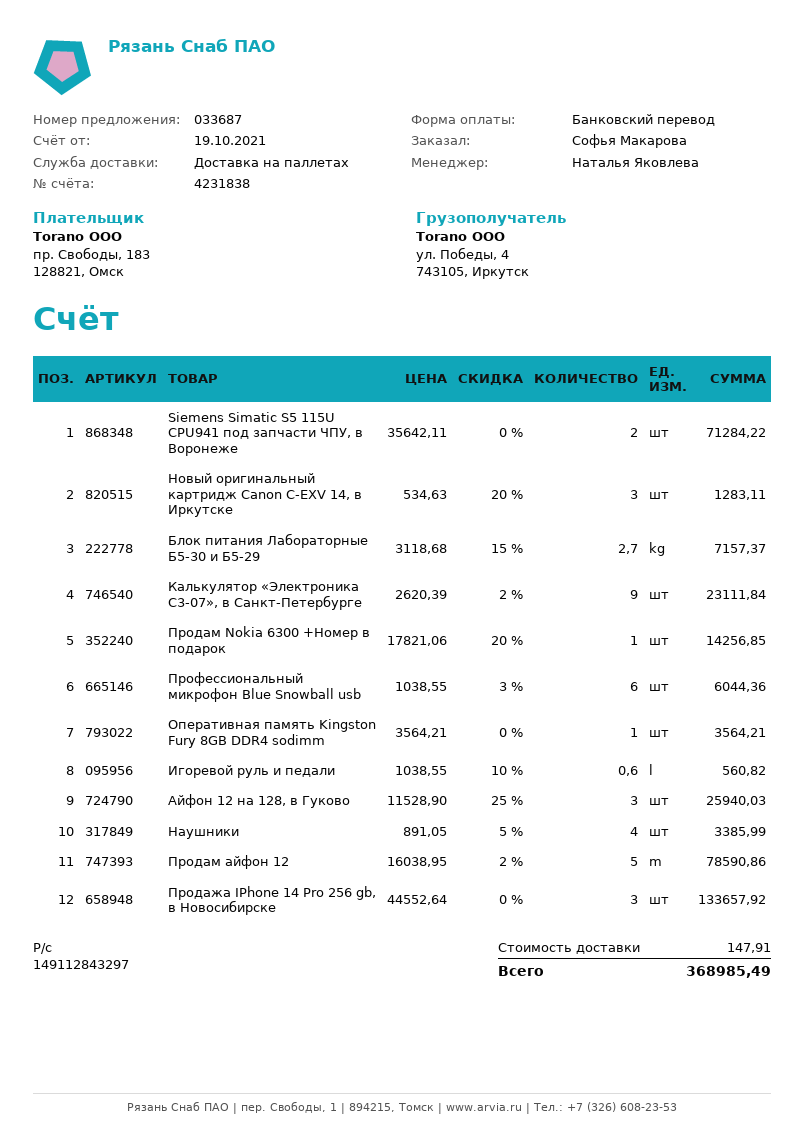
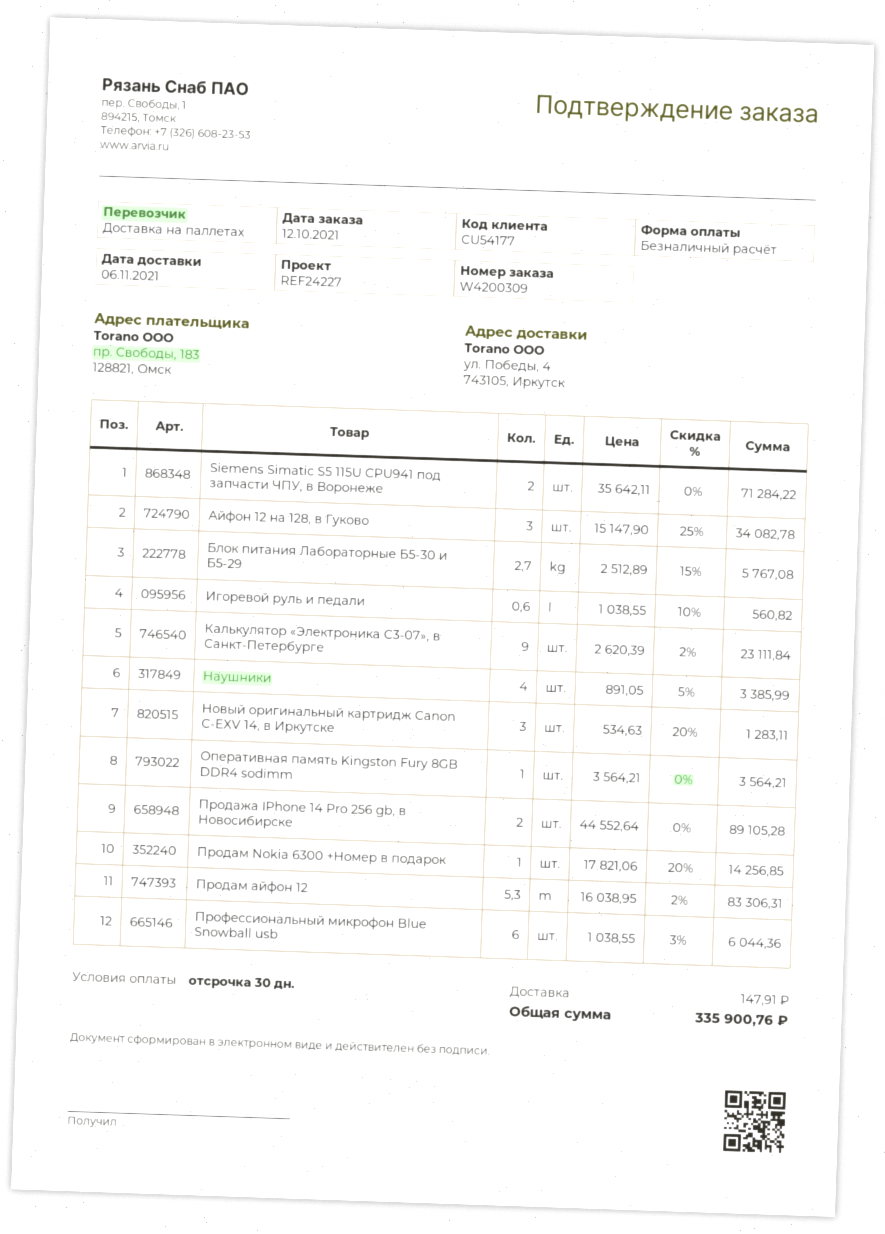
Блок питания Лабораторные Б5-30 и Б5-29: 2.7 x 3118.68 - 15% = 7157.37 -> 2.7 x 2512.89 - 15% = 5767.08
Айфон 12 на 128, в Гуково: 3 x 11528.90 - 25% = 25940.03 -> 3 x 15147.90 - 25% = 34082.78
Продам айфон 12: 5 x 16038.95 - 2% = 78590.86 -> 5.3 x 16038.95 - 2% = 83306.31
Продажа IPhone 14 Pro 256 gb, в Новосибирске: 3 x 44552.64 = 133657.92 -> 2 x 44552.64 = 89105.28
total: 368985.49 -> 335900.76

